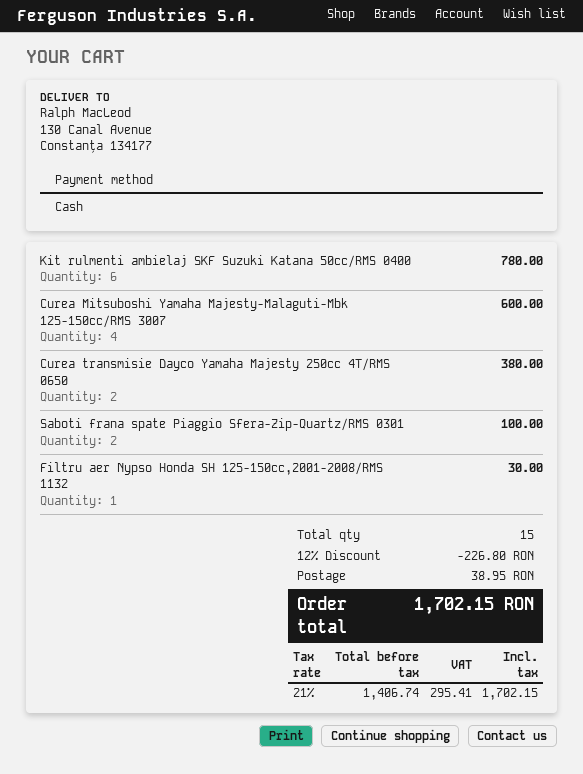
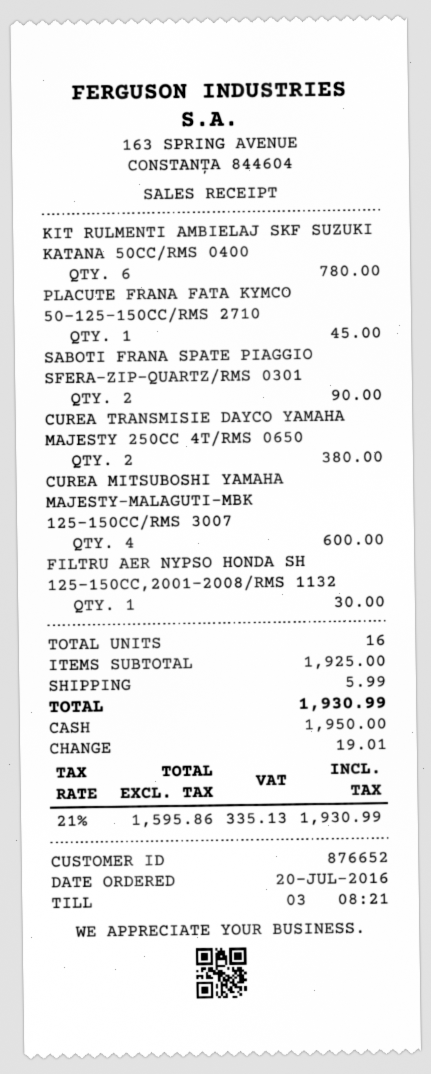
Saboti frana spate Piaggio Sfera-Zip-Quartz/RMS 0301: 2 for 100.00 -> 2 for 90.00
PLACUTE FRANA FATA KYMCO 50-125-150CC/RMS 2710: none -> 1 for 45.00
total quantity: 15 -> 16
discount: 12% = 226.80 -> none
shipping: 38.95 -> 5.99
net: 1406.74 -> 1595.86
tax: 21% = 295.41 -> 21% = 335.13
total: 1702.15 -> 1930.99

